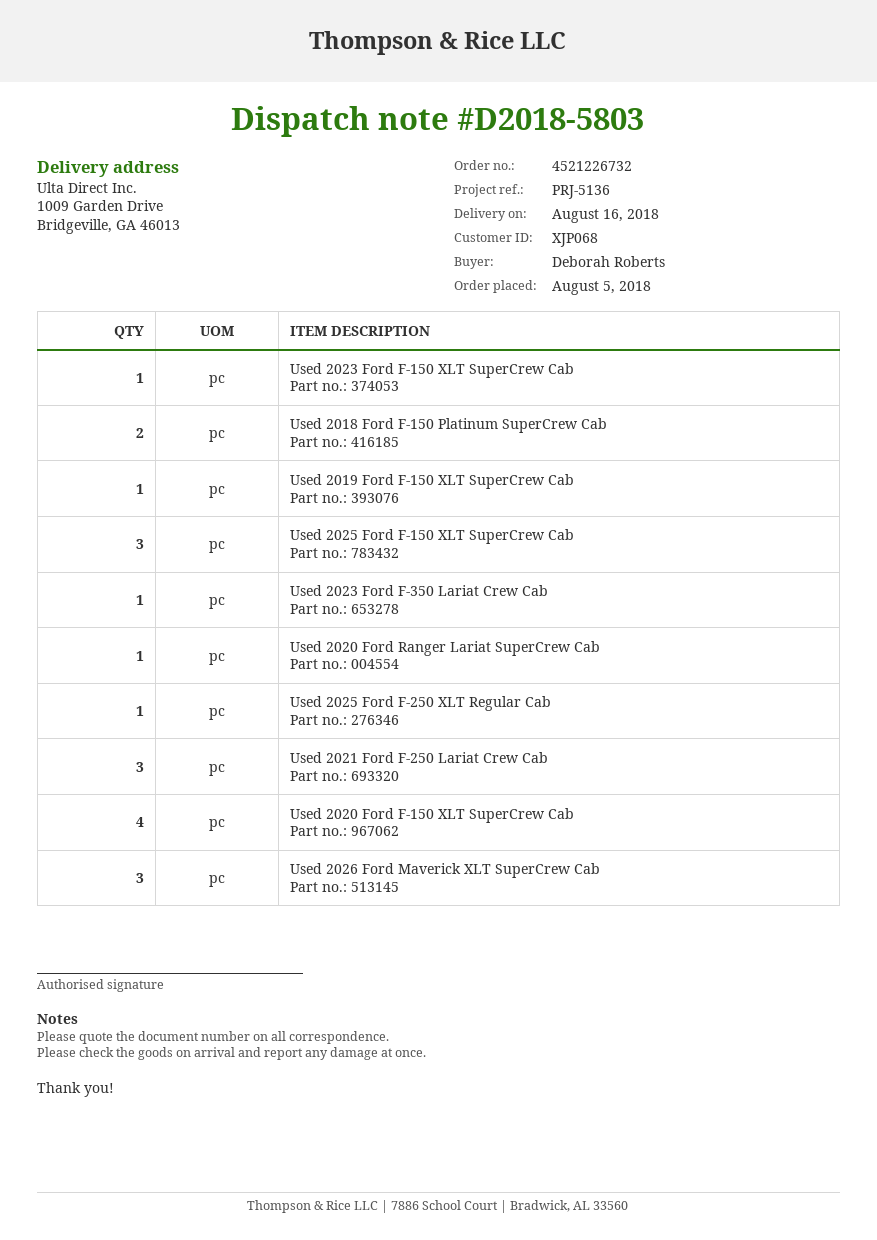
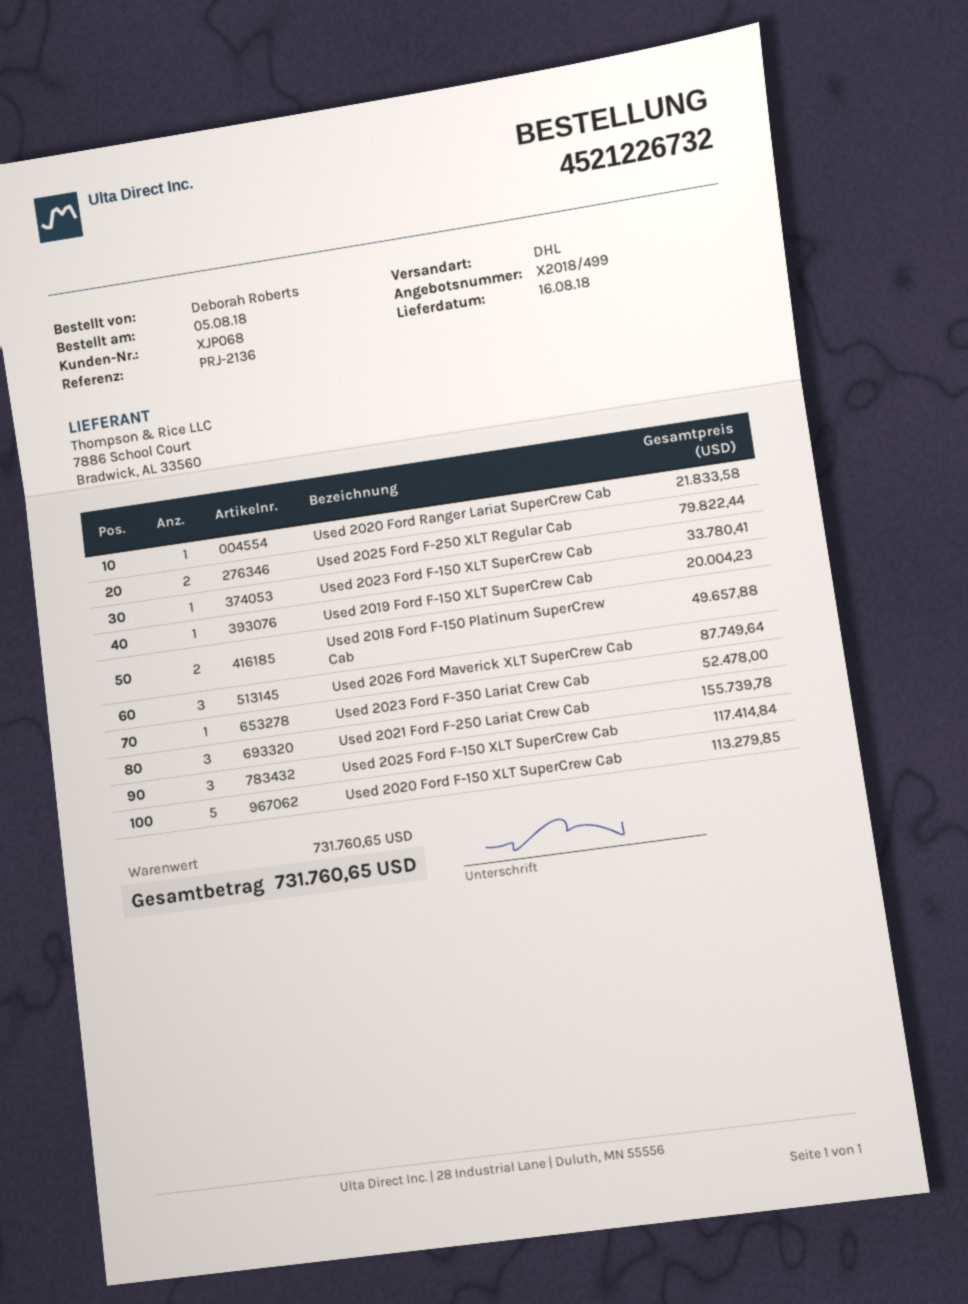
reference: PRJ-5136 -> PRJ-2136
Used 2025 Ford F-250 XLT Regular Cab: 1 -> 2
Used 2020 Ford F-150 XLT SuperCrew Cab: 4 -> 5

